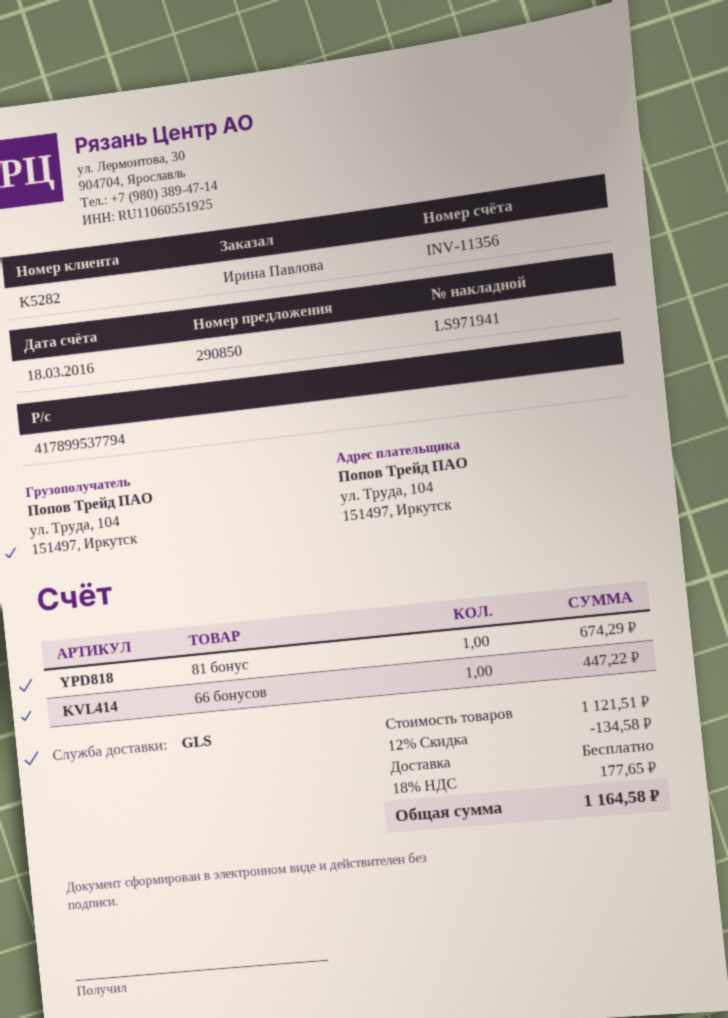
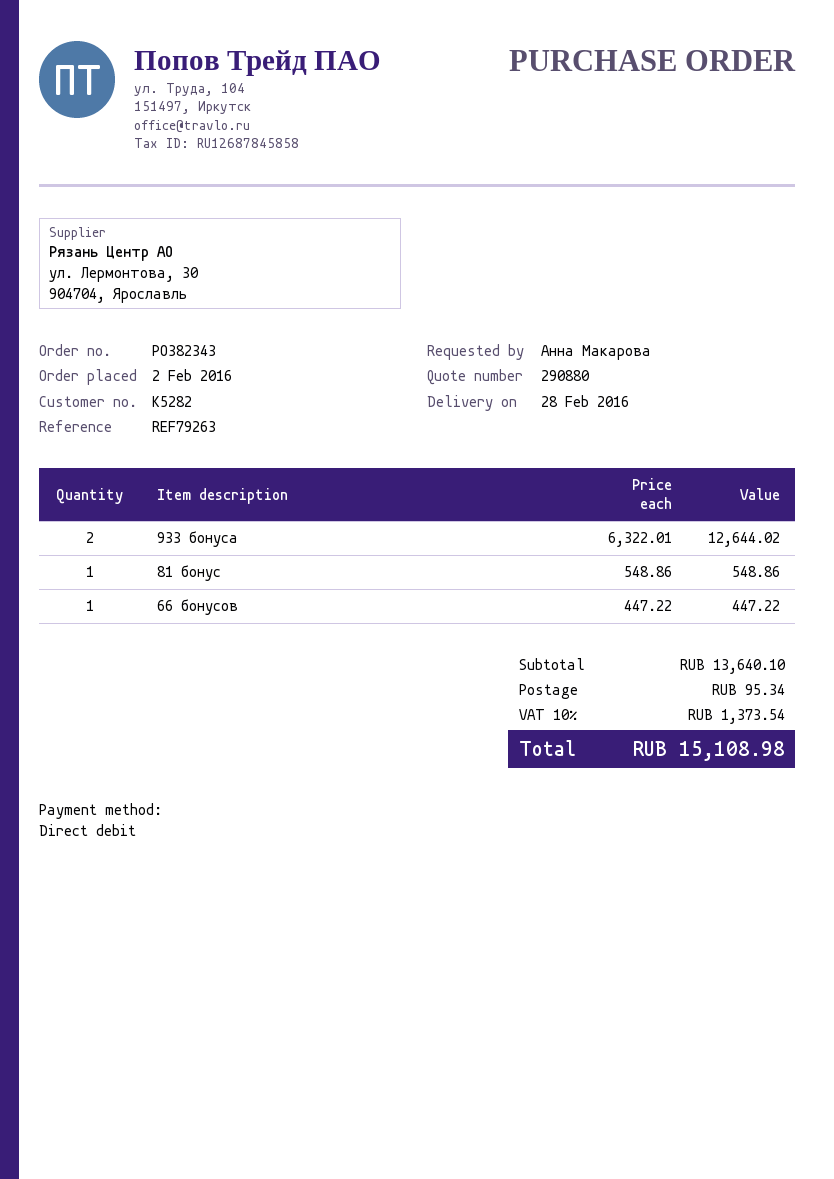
quote number: 290850 -> 290880
ordered by: Ирина Павлова -> Анна Макарова
81 бонус: 1 for 674.29 -> 1 for 548.86
933 бонуса: none -> 2 for 12644.02
subtotal: 1121.51 -> 13640.10
discount: 12% = 134.58 -> none
shipping: 0.00 -> 95.34
tax: 18% = 177.65 -> 10% = 1373.54
total: 1164.58 -> 15108.98

